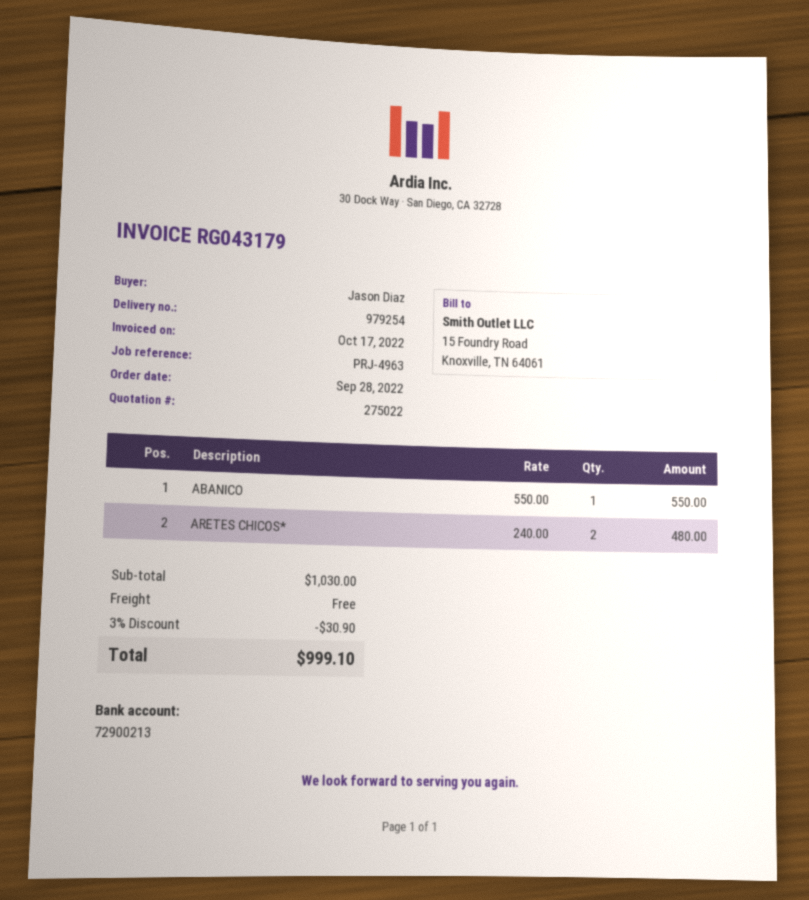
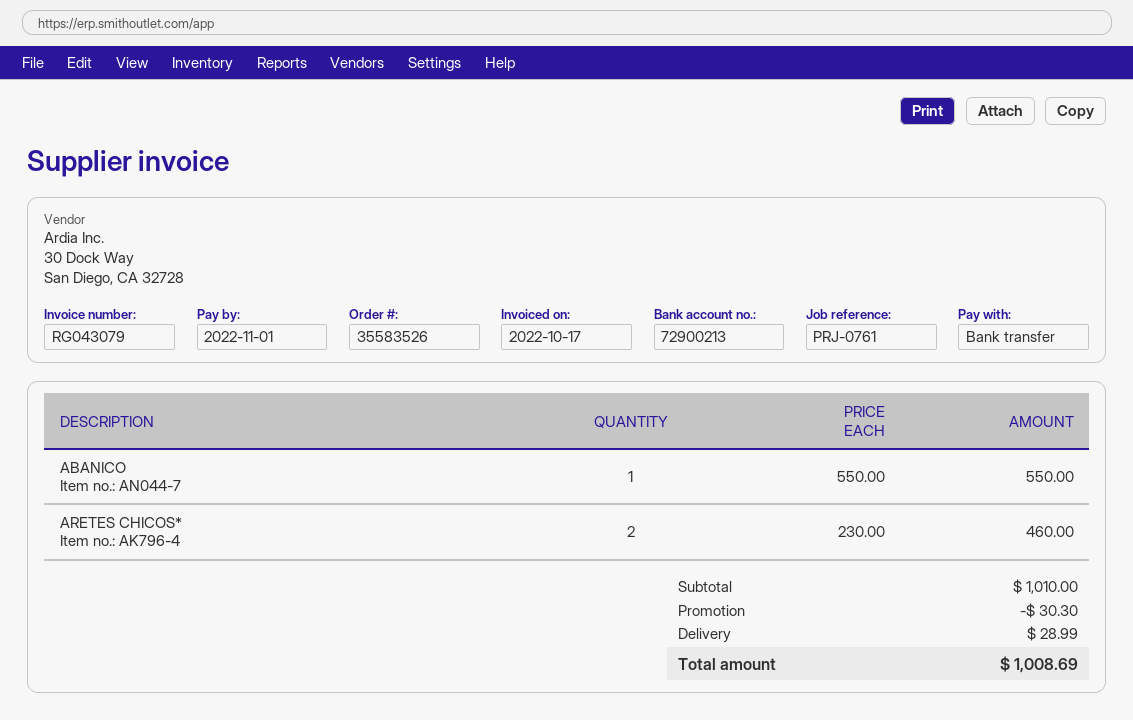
invoice number: RG043179 -> RG043079
reference: PRJ-4963 -> PRJ-0761
ARETES CHICOS*: 2 x 240.00 = 480.00 -> 2 x 230.00 = 460.00
subtotal: 1030.00 -> 1010.00
discount: 30.90 -> 30.30
shipping: 0.00 -> 28.99
total: 999.10 -> 1008.69

